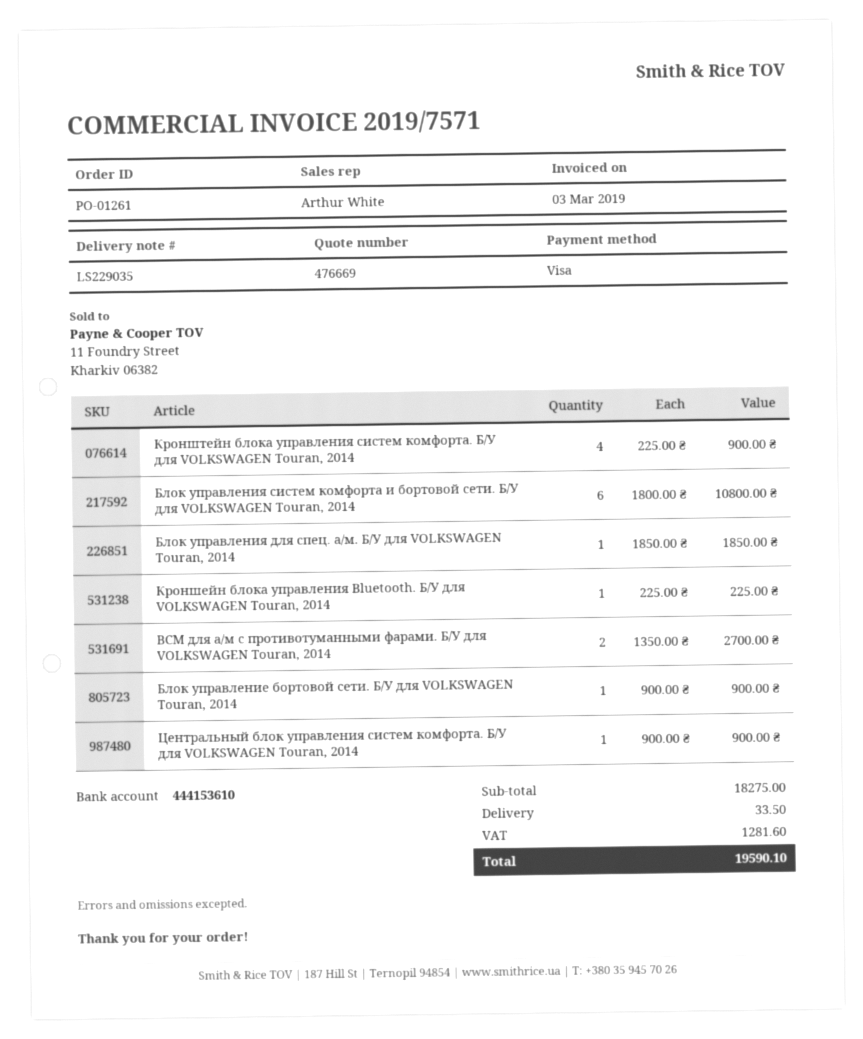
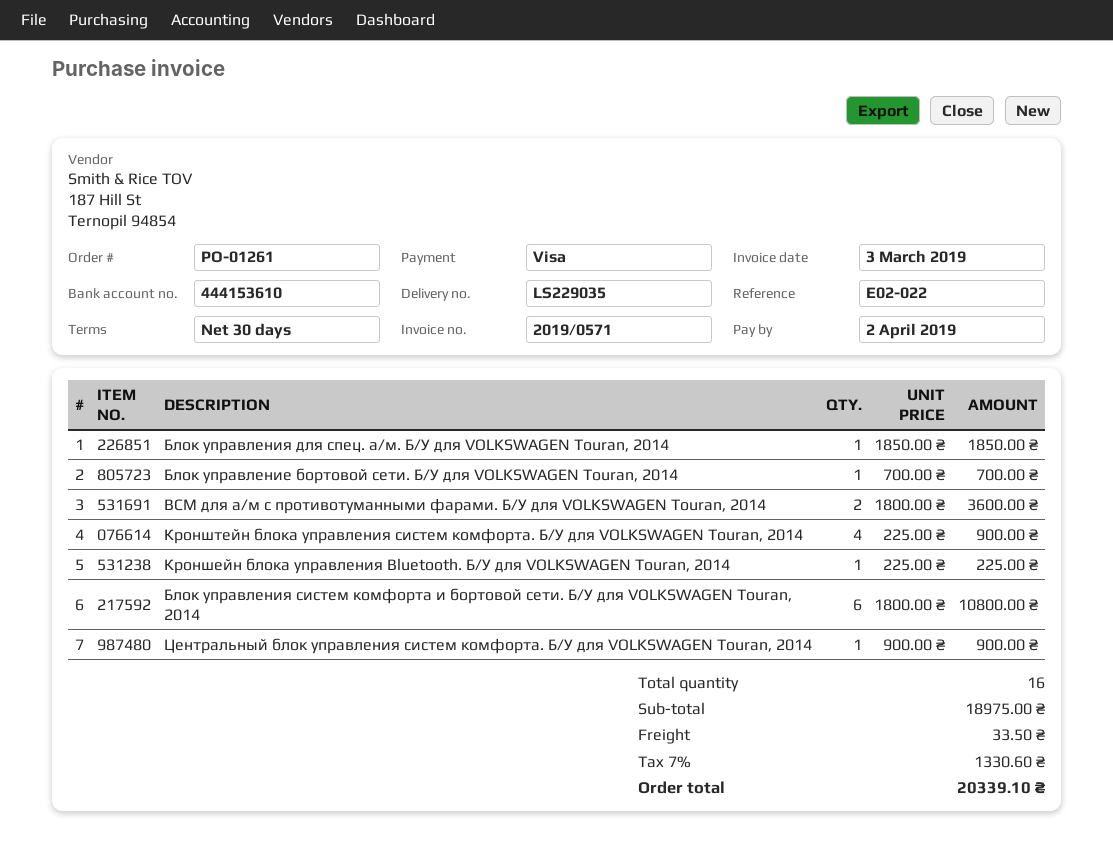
invoice number: 2019/7571 -> 2019/0571
BCM для а/м с противотуманными фарами. Б/У для VOLKSWAGEN Touran, 2014: 2 x 1350.00 = 2700.00 -> 2 x 1800.00 = 3600.00
Блок управление бортовой сети. Б/У для VOLKSWAGEN Touran, 2014: 1 x 900.00 = 900.00 -> 1 x 700.00 = 700.00
subtotal: 18275.00 -> 18975.00
tax: 1281.60 -> 1330.60
total: 19590.10 -> 20339.10

